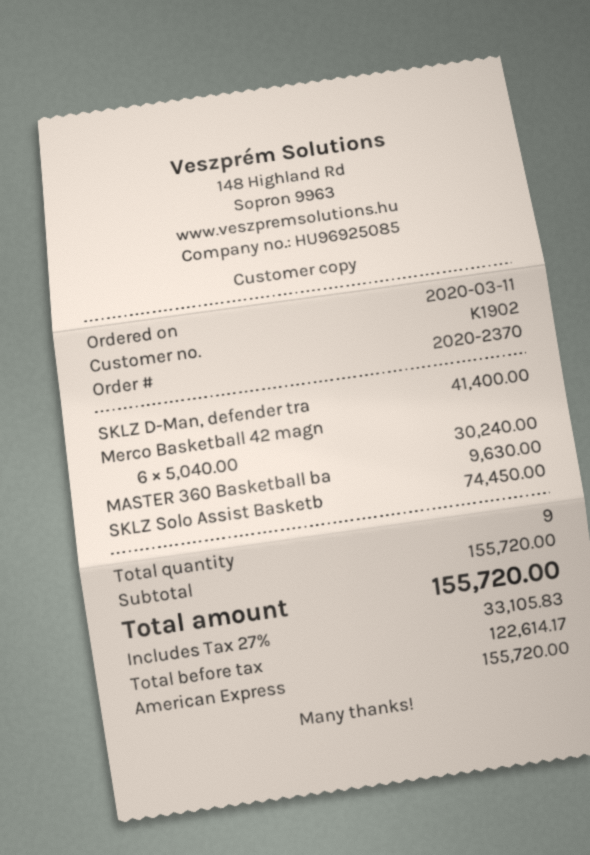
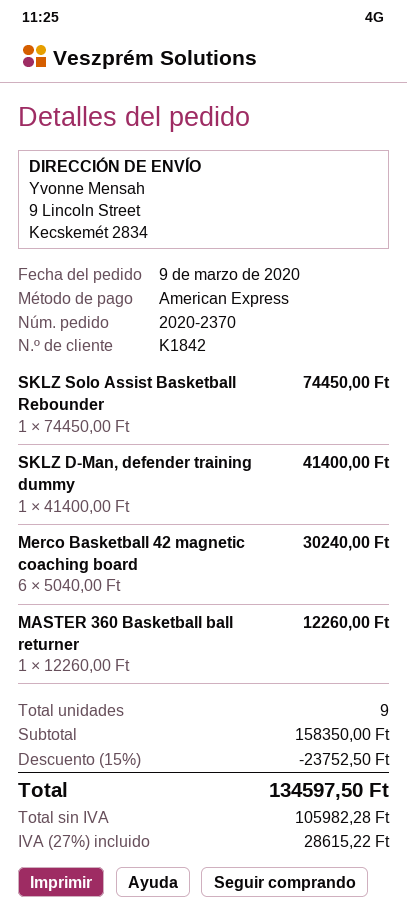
order date: 2020-03-11 -> 2020-03-09
customer number: K1902 -> K1842
MASTER 360 Basketball ba: 1 x 9630.00 = 9630.00 -> 1 x 12260.00 = 12260.00
subtotal: 155720.00 -> 158350.00
discount: none -> 15% = 23752.50
net: 122614.17 -> 105982.28
tax: 27% = 33105.83 -> 27% = 28615.22
total: 155720.00 -> 134597.50

